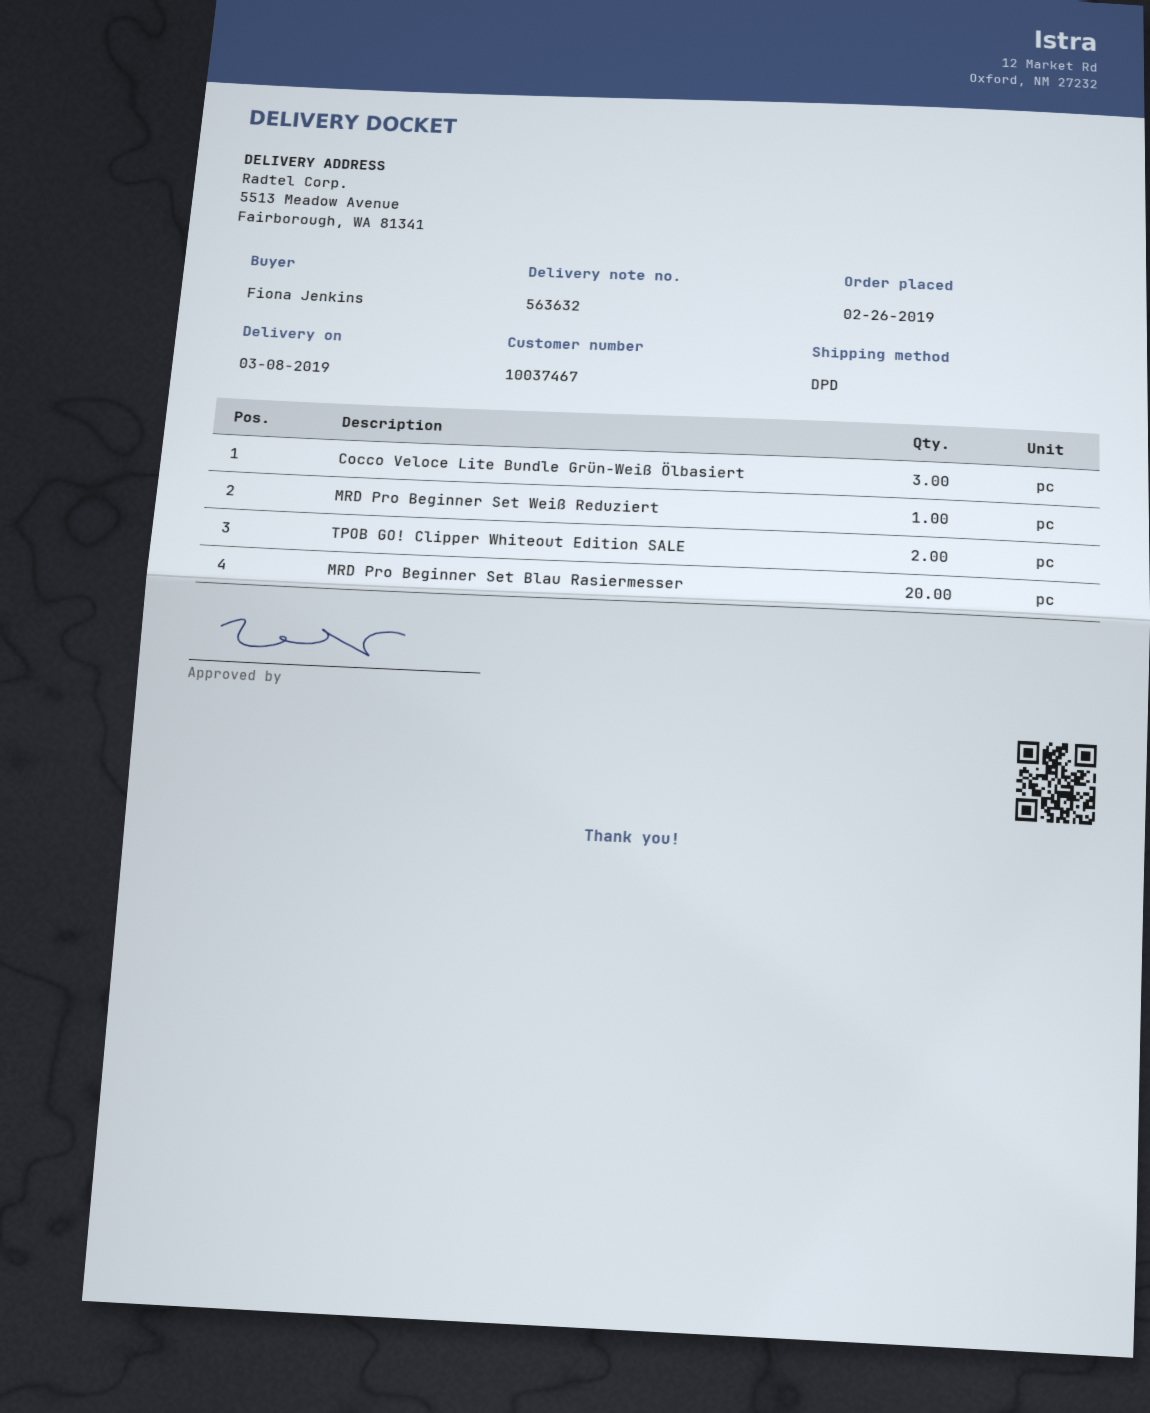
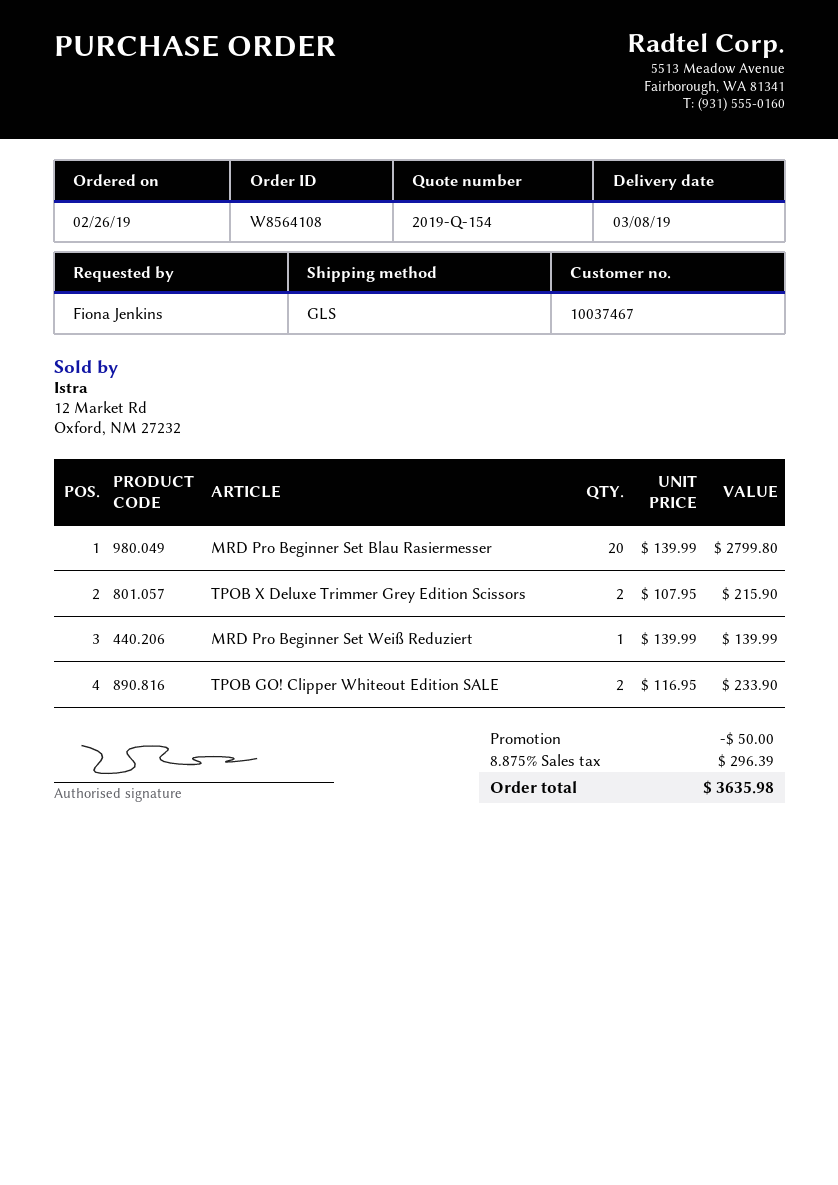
shipping method: DPD -> GLS
Cocco Veloce Lite Bundle Grün-Weiß Ölbasiert: 3 -> none
TPOB X Deluxe Trimmer Grey Edition Scissors: none -> 2

